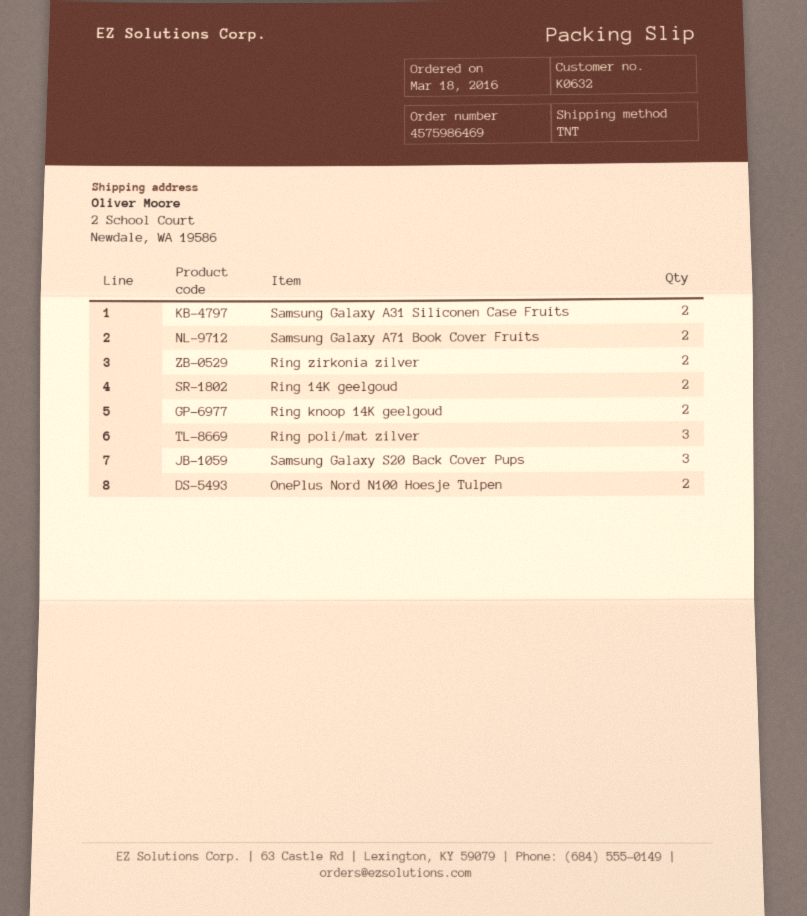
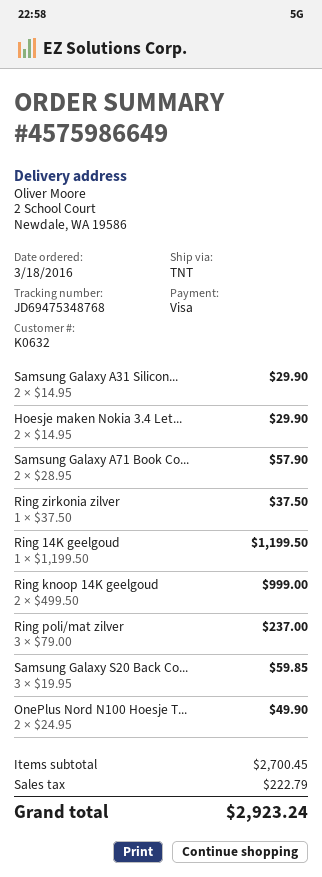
order number: 4575986469 -> 4575986649
Ring zirkonia zilver: 2 -> 1
Ring 14K geelgoud: 2 -> 1
Hoesje maken Nokia 3.4 Let...: none -> 2

